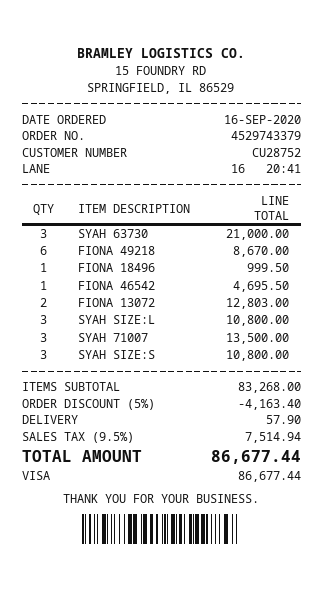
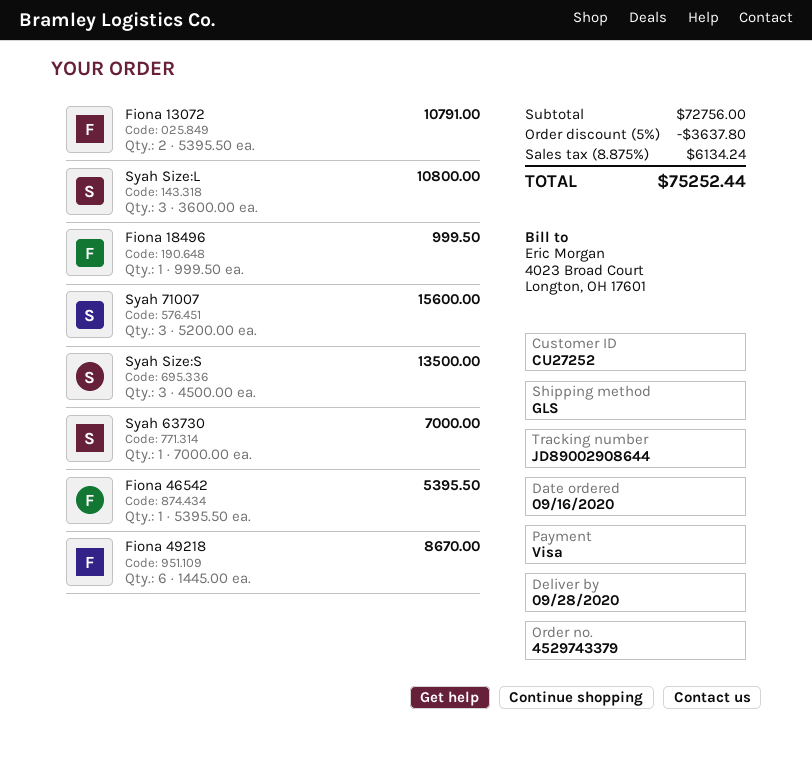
customer number: CU28752 -> CU27252
SYAH 63730: 3 for 21000.00 -> 1 for 7000.00
FIONA 46542: 1 for 4695.50 -> 1 for 5395.50
FIONA 13072: 2 for 12803.00 -> 2 for 10791.00
SYAH 71007: 3 for 13500.00 -> 3 for 15600.00
SYAH SIZE:S: 3 for 10800.00 -> 3 for 13500.00
subtotal: 83268.00 -> 72756.00
discount: 5% = 4163.40 -> 5% = 3637.80
shipping: 57.90 -> none
tax: 9.5% = 7514.94 -> 8.875% = 6134.24
total: 86677.44 -> 75252.44

